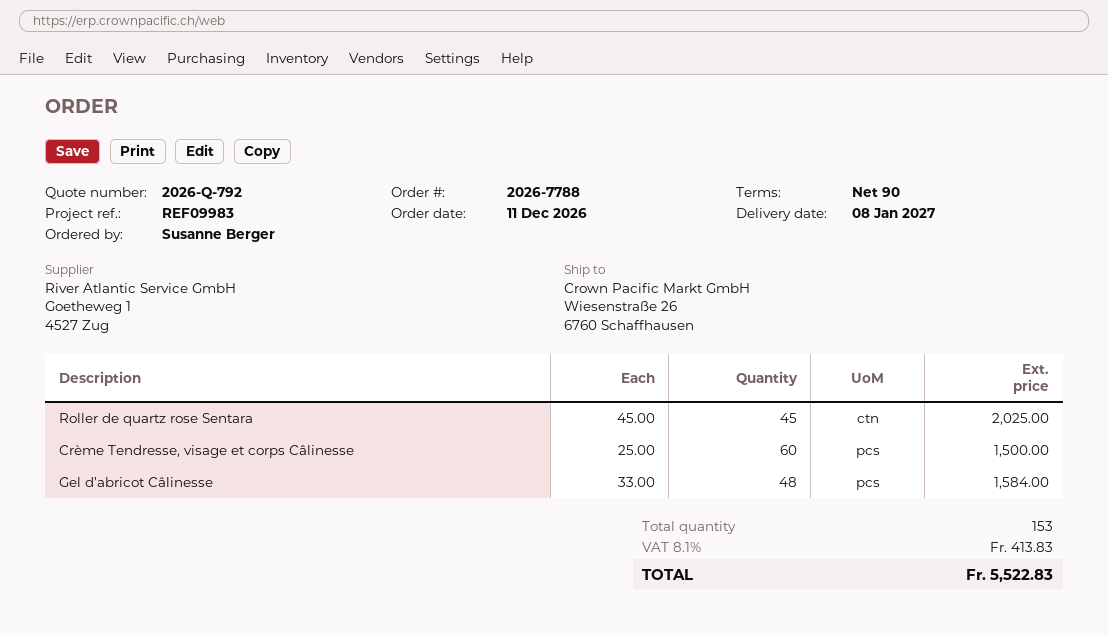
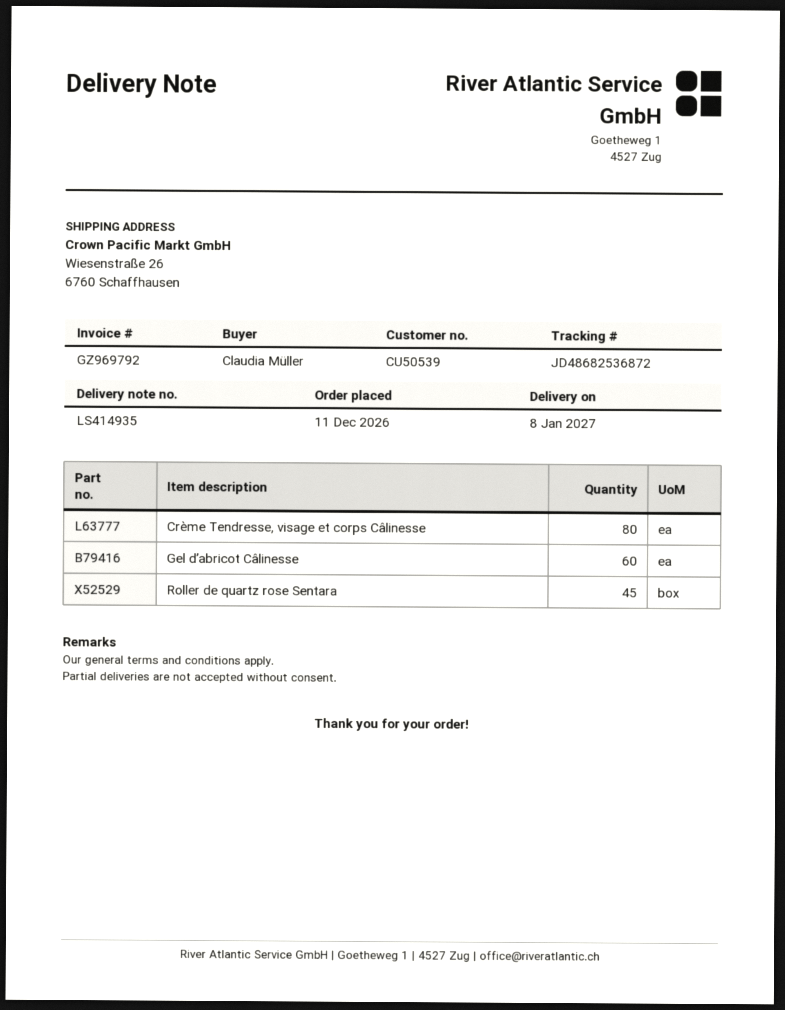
ordered by: Susanne Berger -> Claudia Müller
Crème Tendresse, visage et corps Câlinesse: 60 -> 80
Gel d’abricot Câlinesse: 48 -> 60

